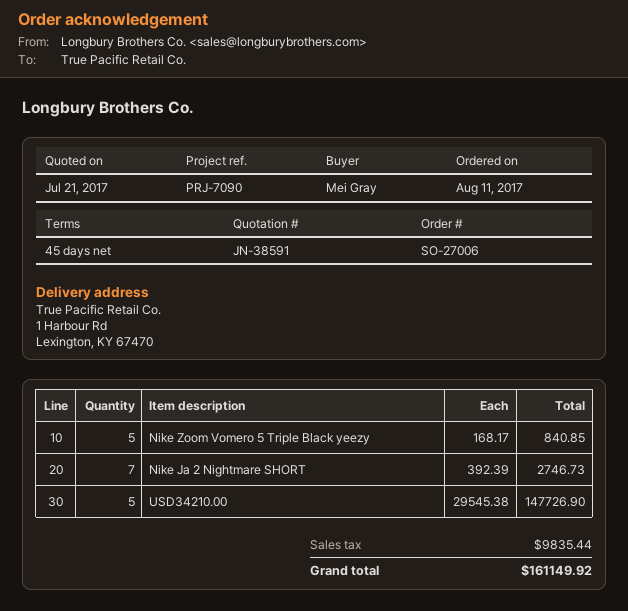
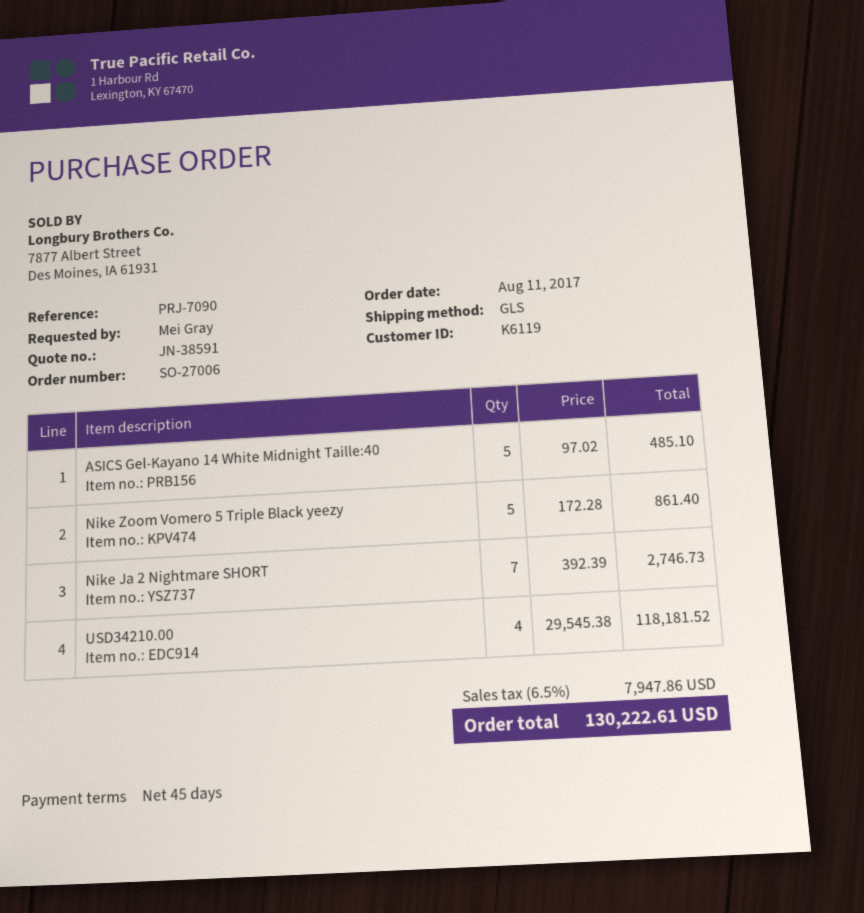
Nike Zoom Vomero 5 Triple Black yeezy: 5 x 168.17 = 840.85 -> 5 x 172.28 = 861.40
USD34210.00: 5 x 29545.38 = 147726.90 -> 4 x 29545.38 = 118181.52
ASICS Gel-Kayano 14 White Midnight Taille:40: none -> 5 x 97.02 = 485.10
tax: 9835.44 -> 7947.86
total: 161149.92 -> 130222.61

